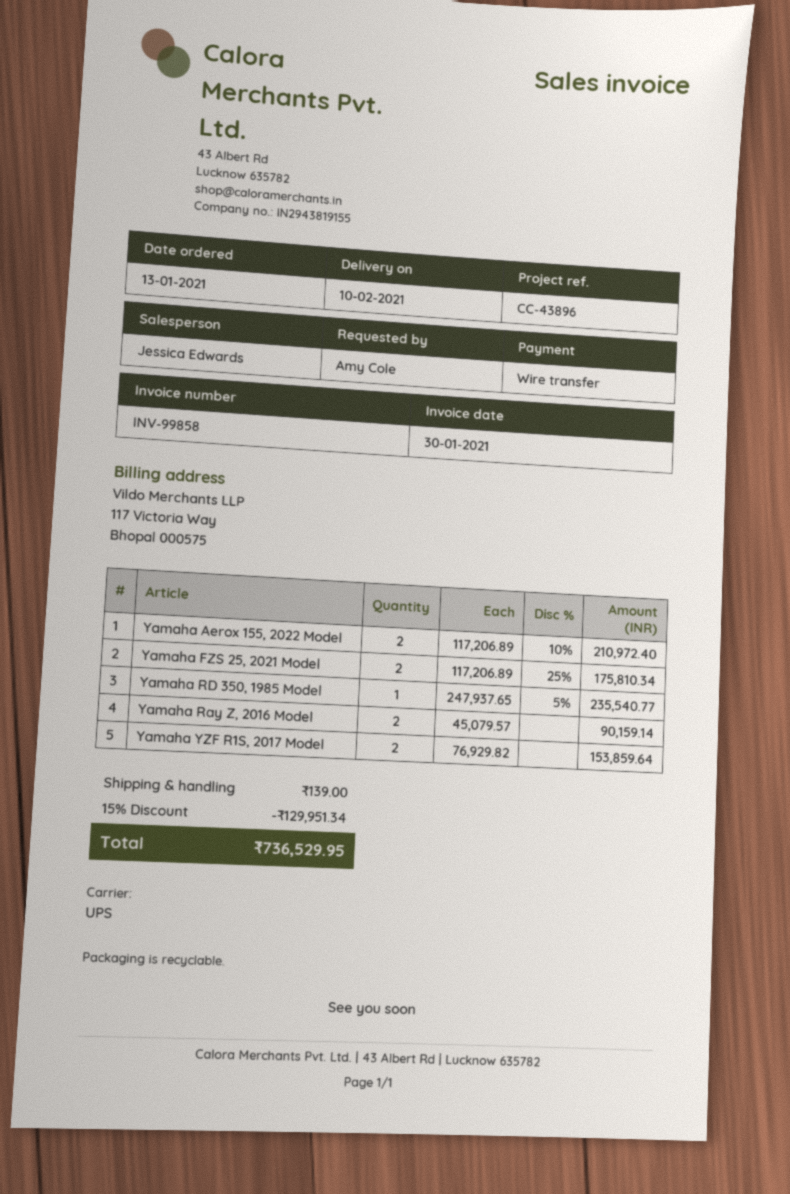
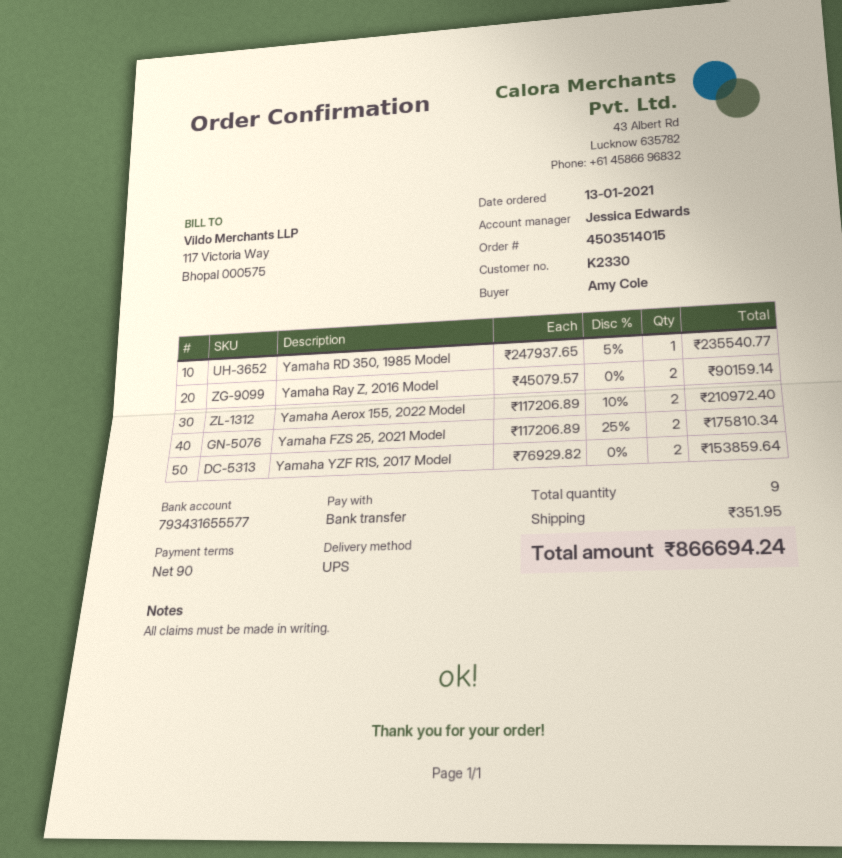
discount: 15% = 129951.34 -> none
shipping: 139.00 -> 351.95
total: 736529.95 -> 866694.24

